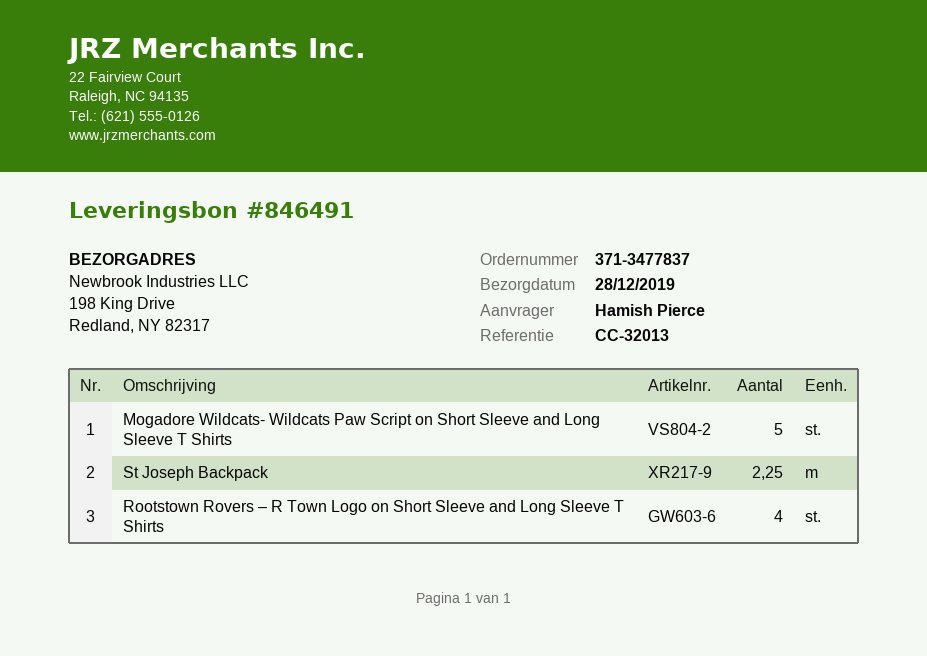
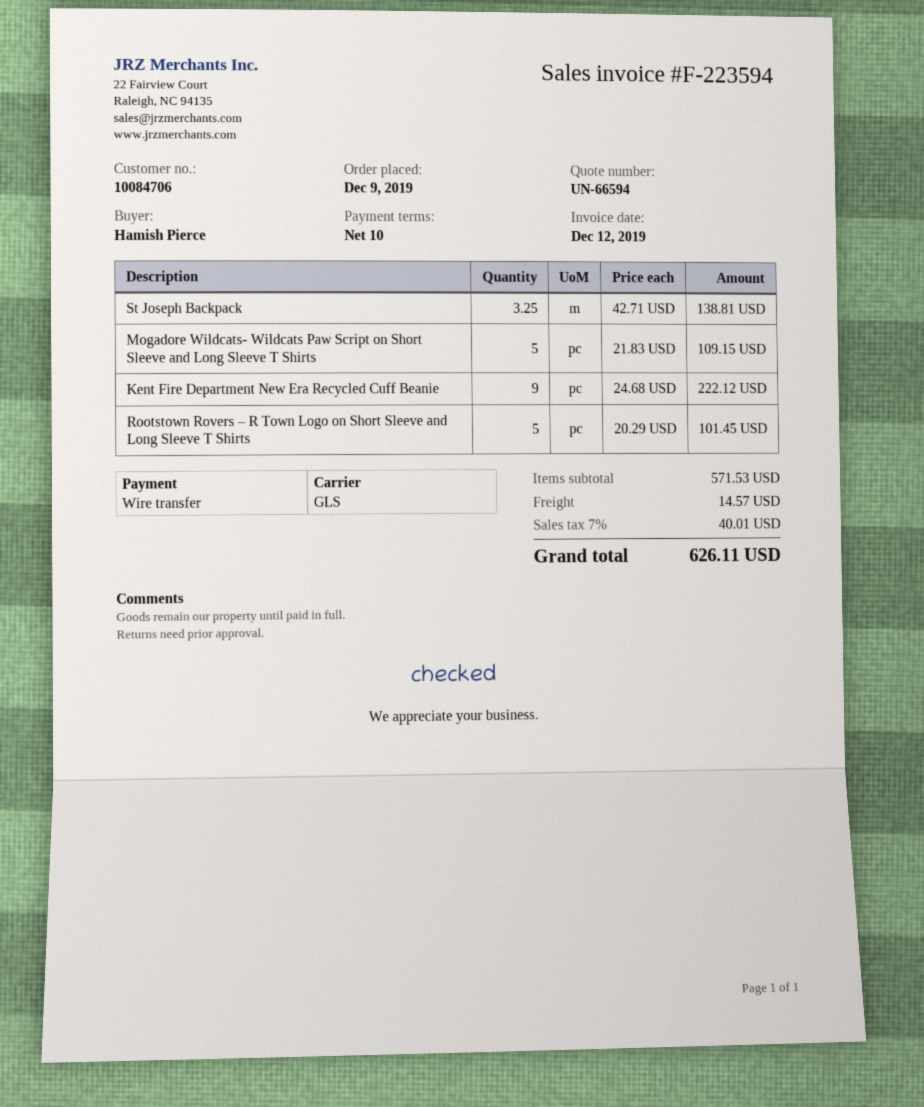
St Joseph Backpack: 2.25 -> 3.25
Rootstown Rovers – R Town Logo on Short Sleeve and Long Sleeve T Shirts: 4 -> 5
Kent Fire Department New Era Recycled Cuff Beanie: none -> 9

